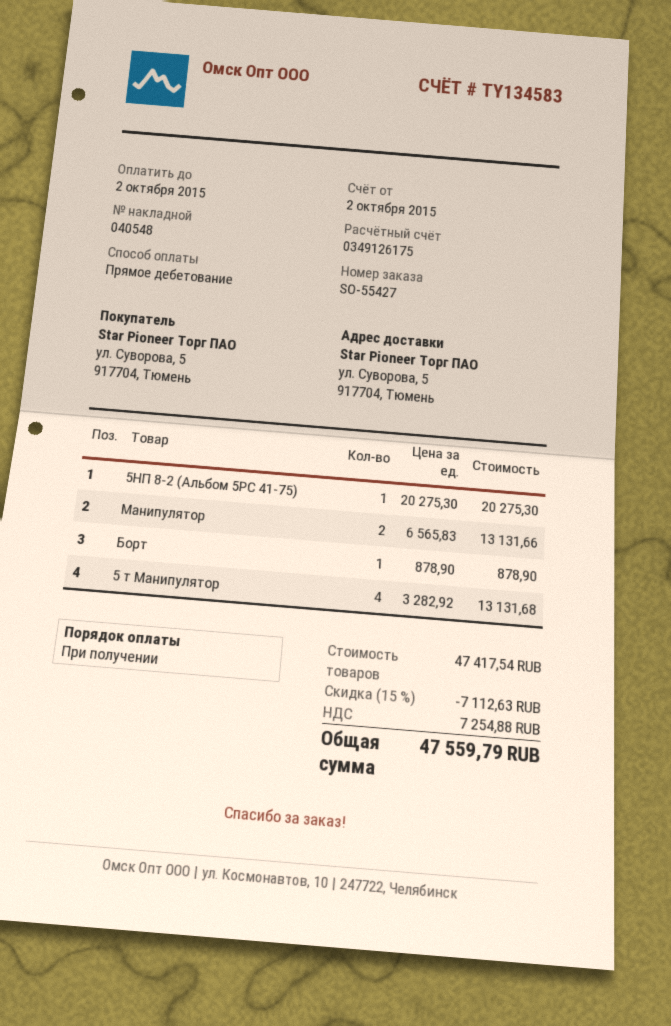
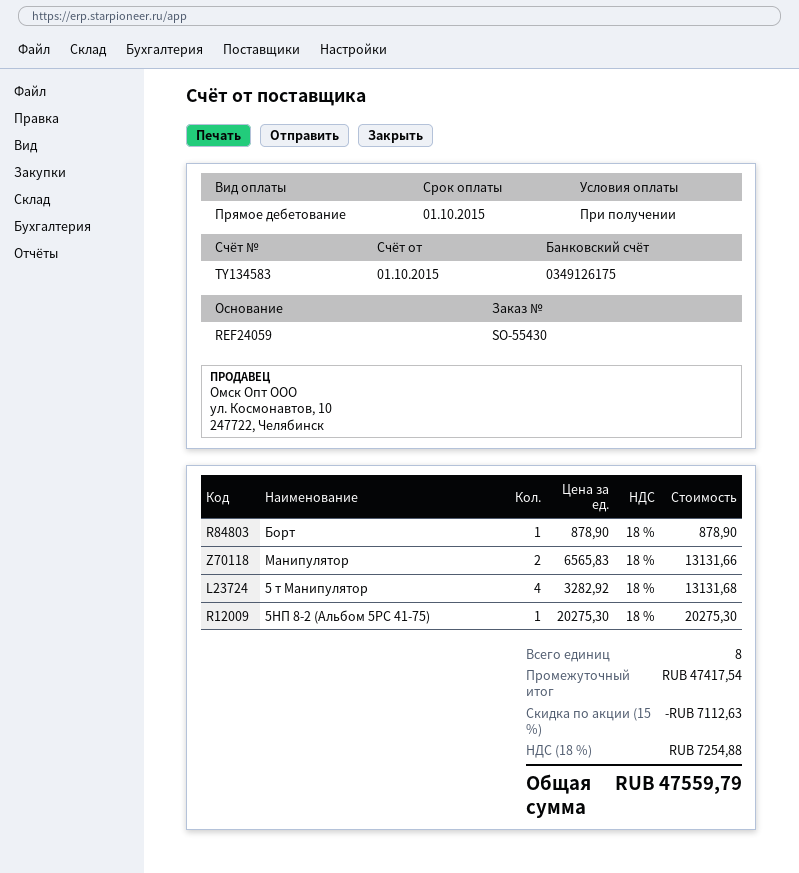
order number: SO-55427 -> SO-55430
invoice date: 2015-10-02 -> 2015-10-01
due date: 2015-10-02 -> 2015-10-01

